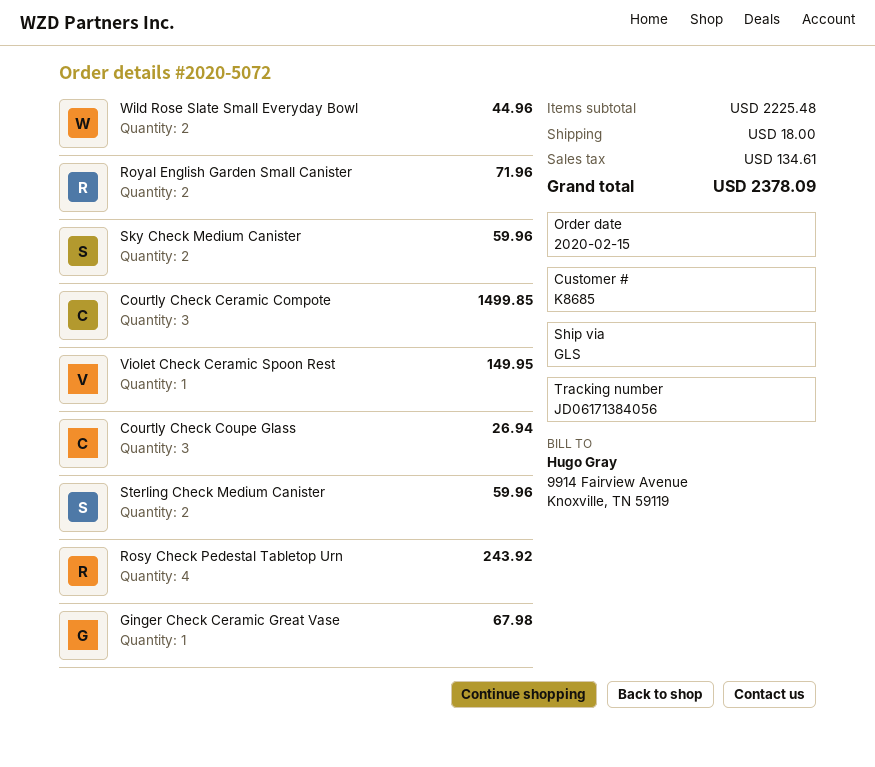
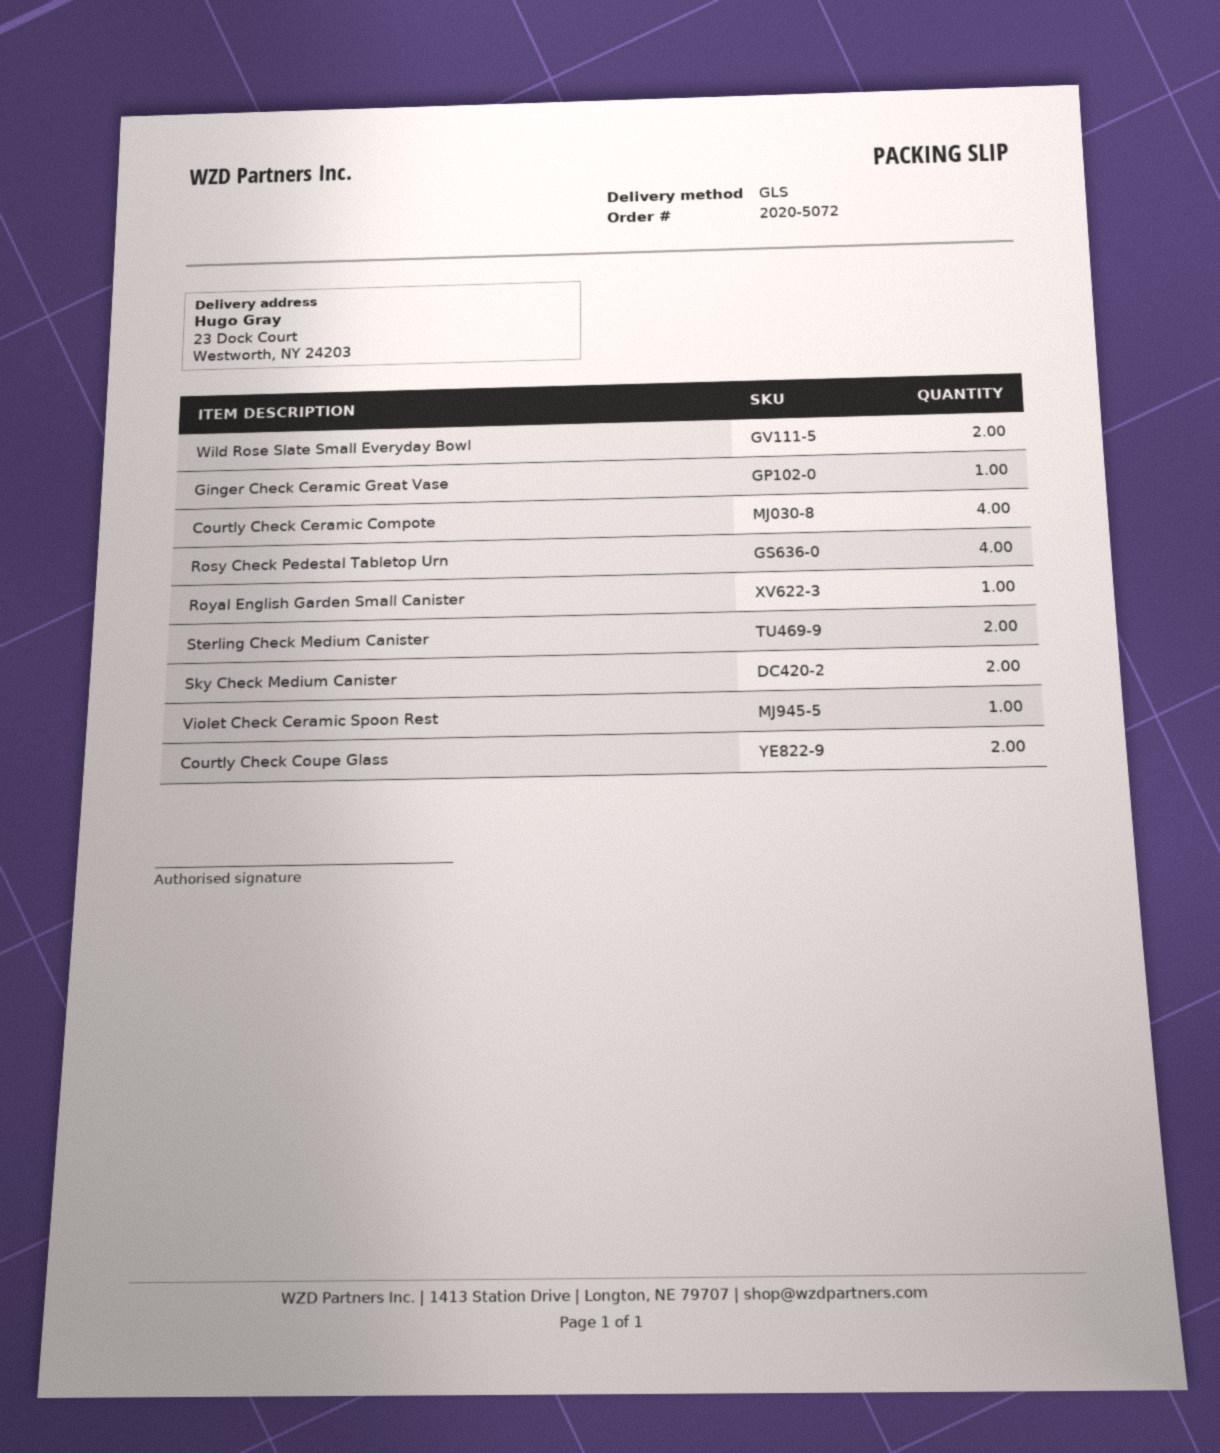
Royal English Garden Small Canister: 2 -> 1
Courtly Check Ceramic Compote: 3 -> 4
Courtly Check Coupe Glass: 3 -> 2

